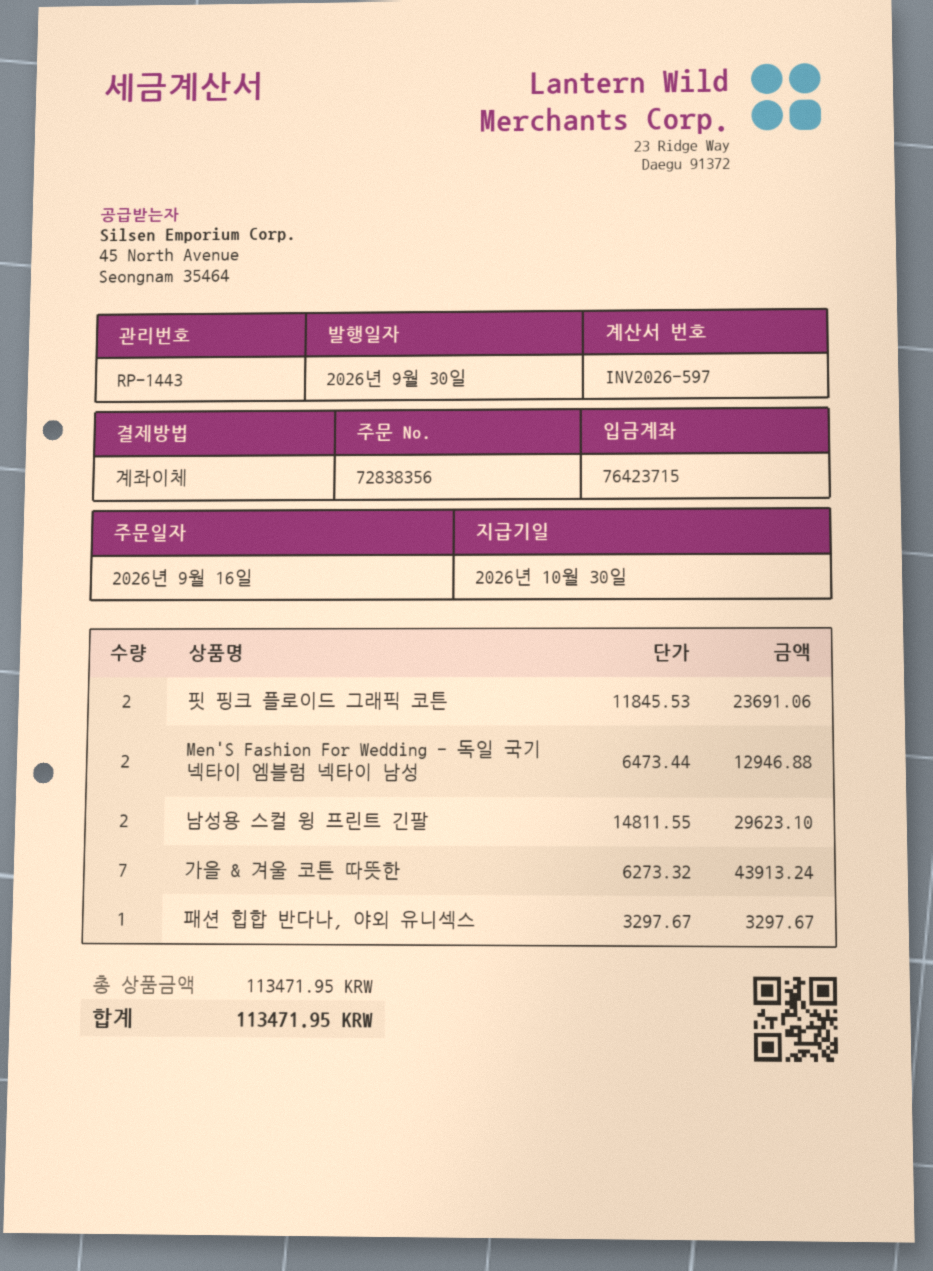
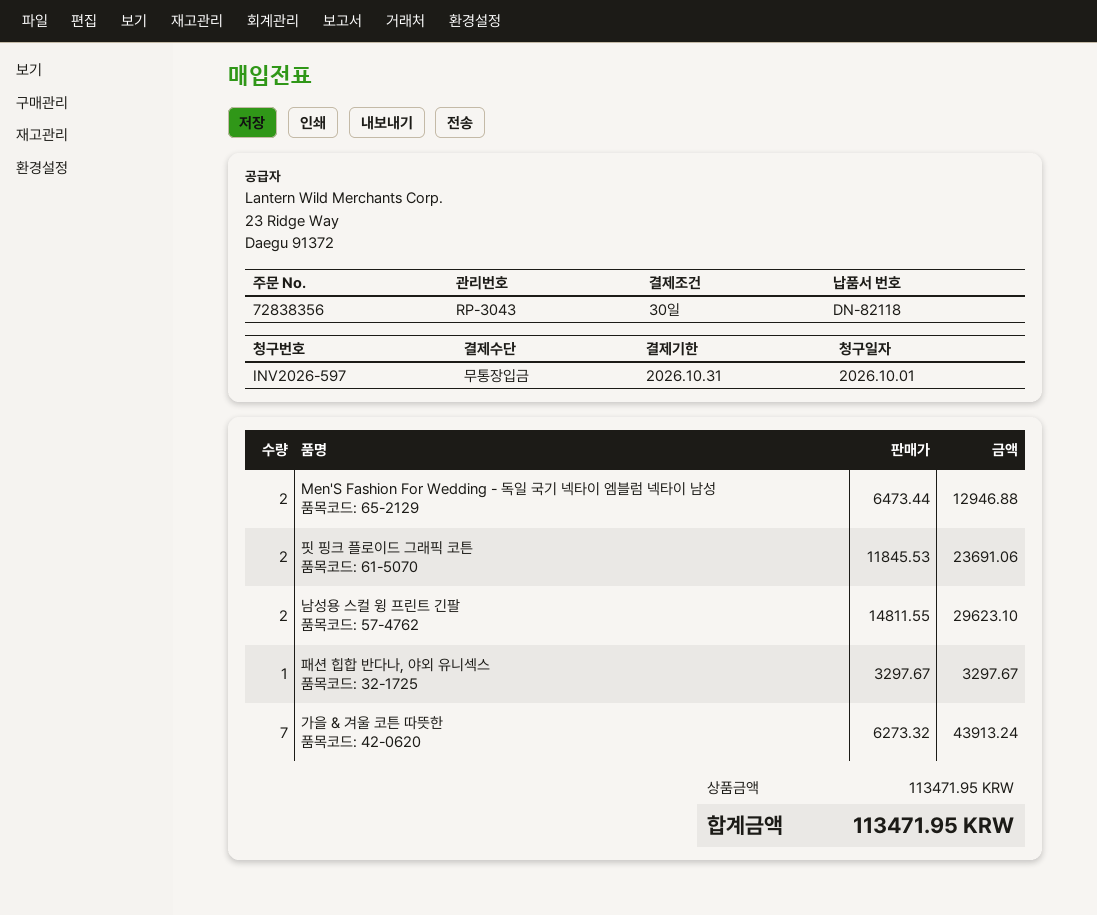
invoice date: 2026-09-30 -> 2026-10-01
due date: 2026-10-30 -> 2026-10-31
reference: RP-1443 -> RP-3043

